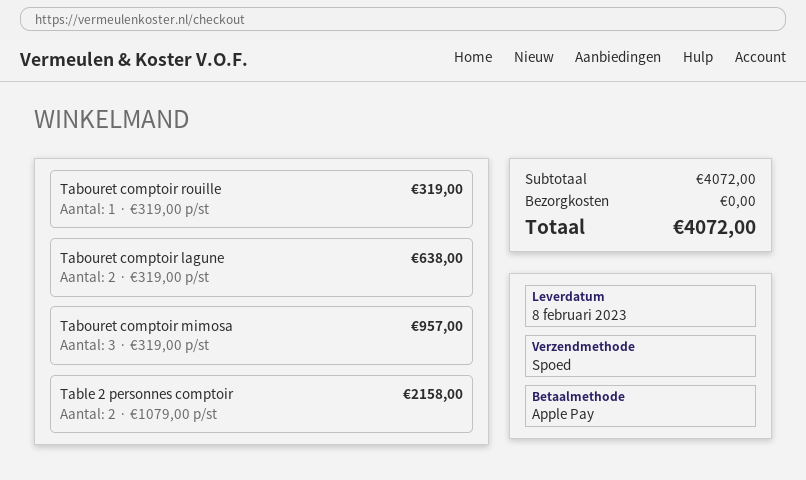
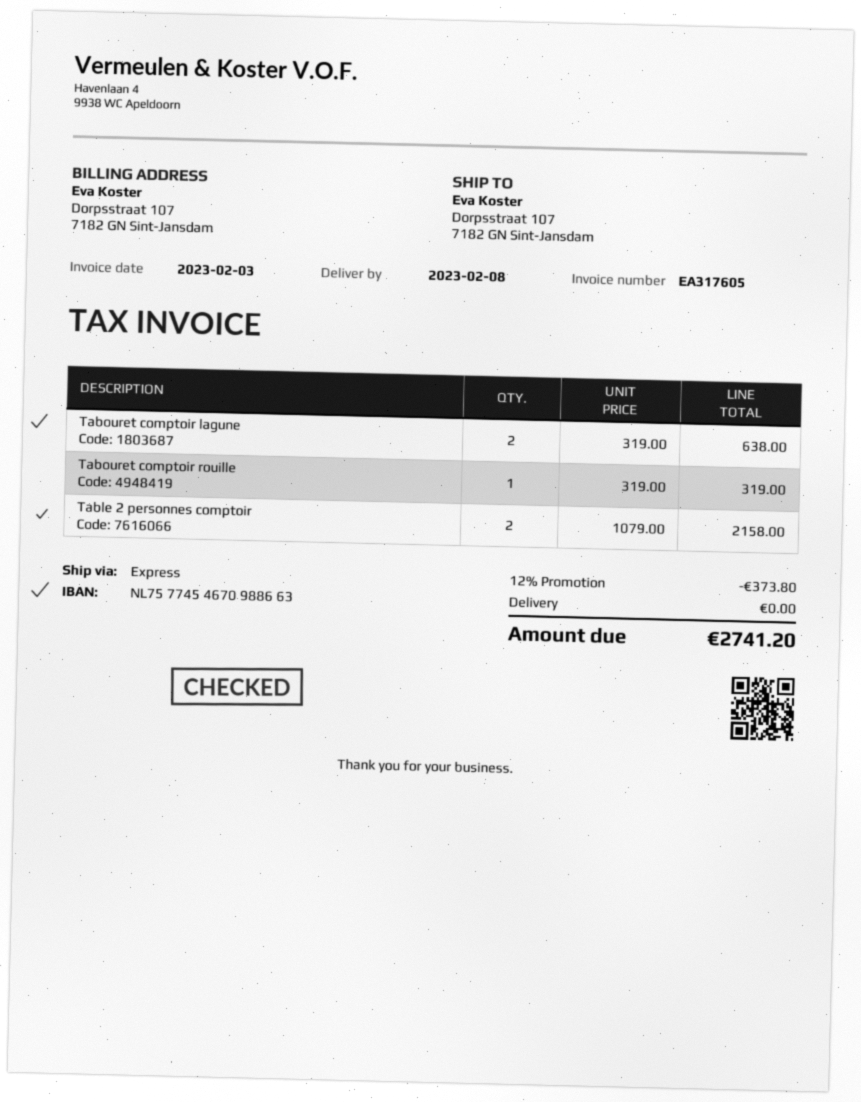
Tabouret comptoir mimosa: 3 x 319.00 = 957.00 -> none
discount: none -> 12% = 373.80
total: 4072.00 -> 2741.20

